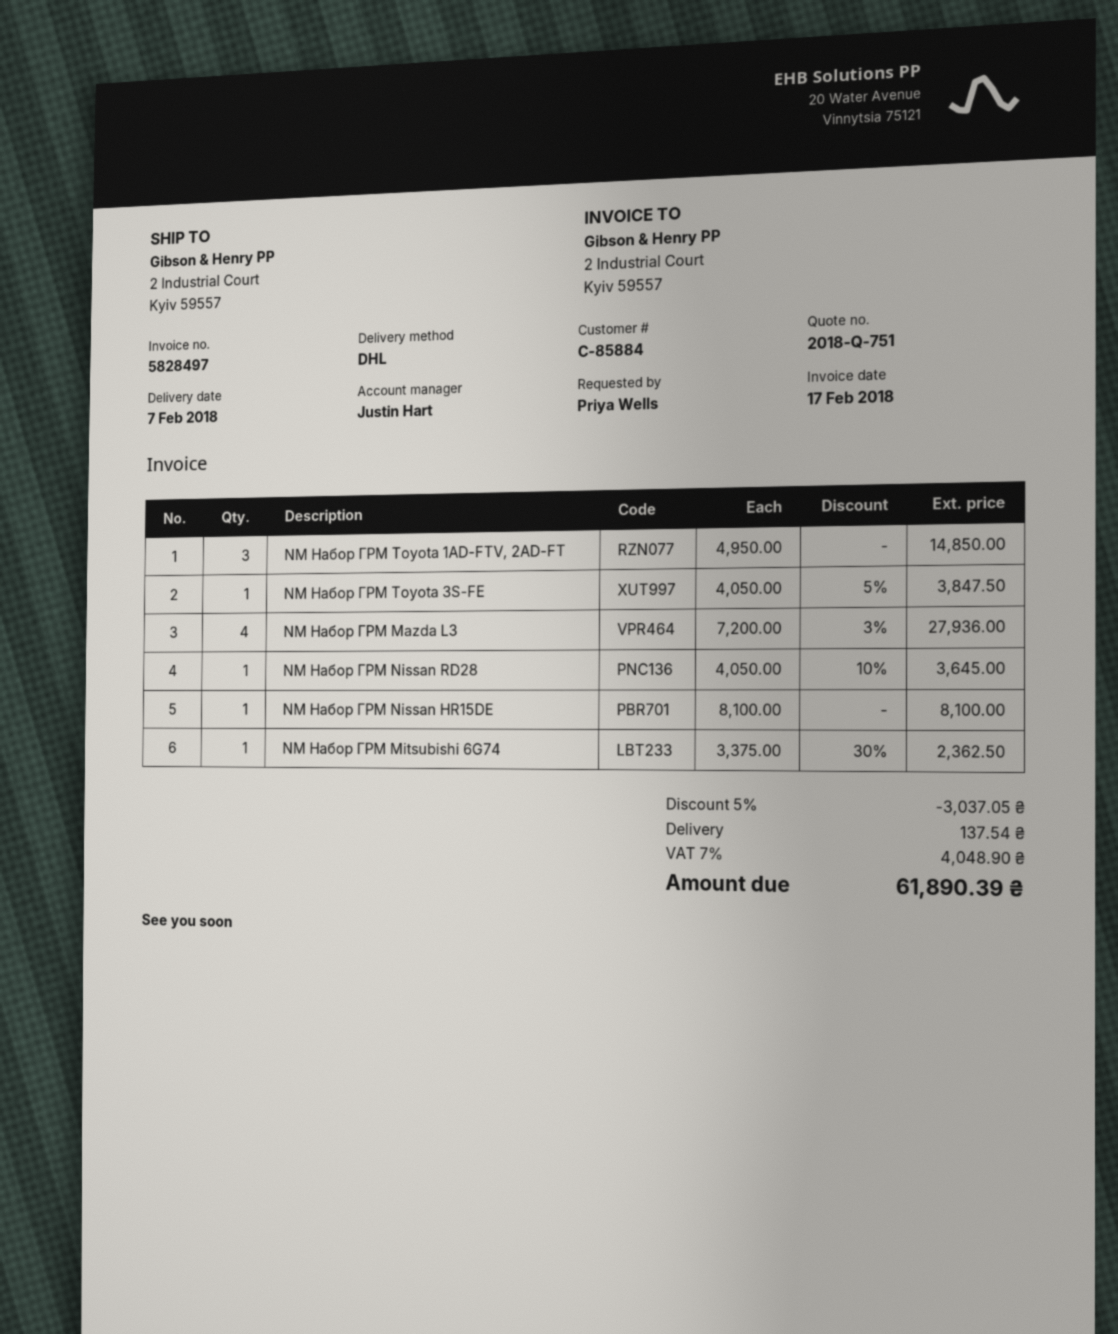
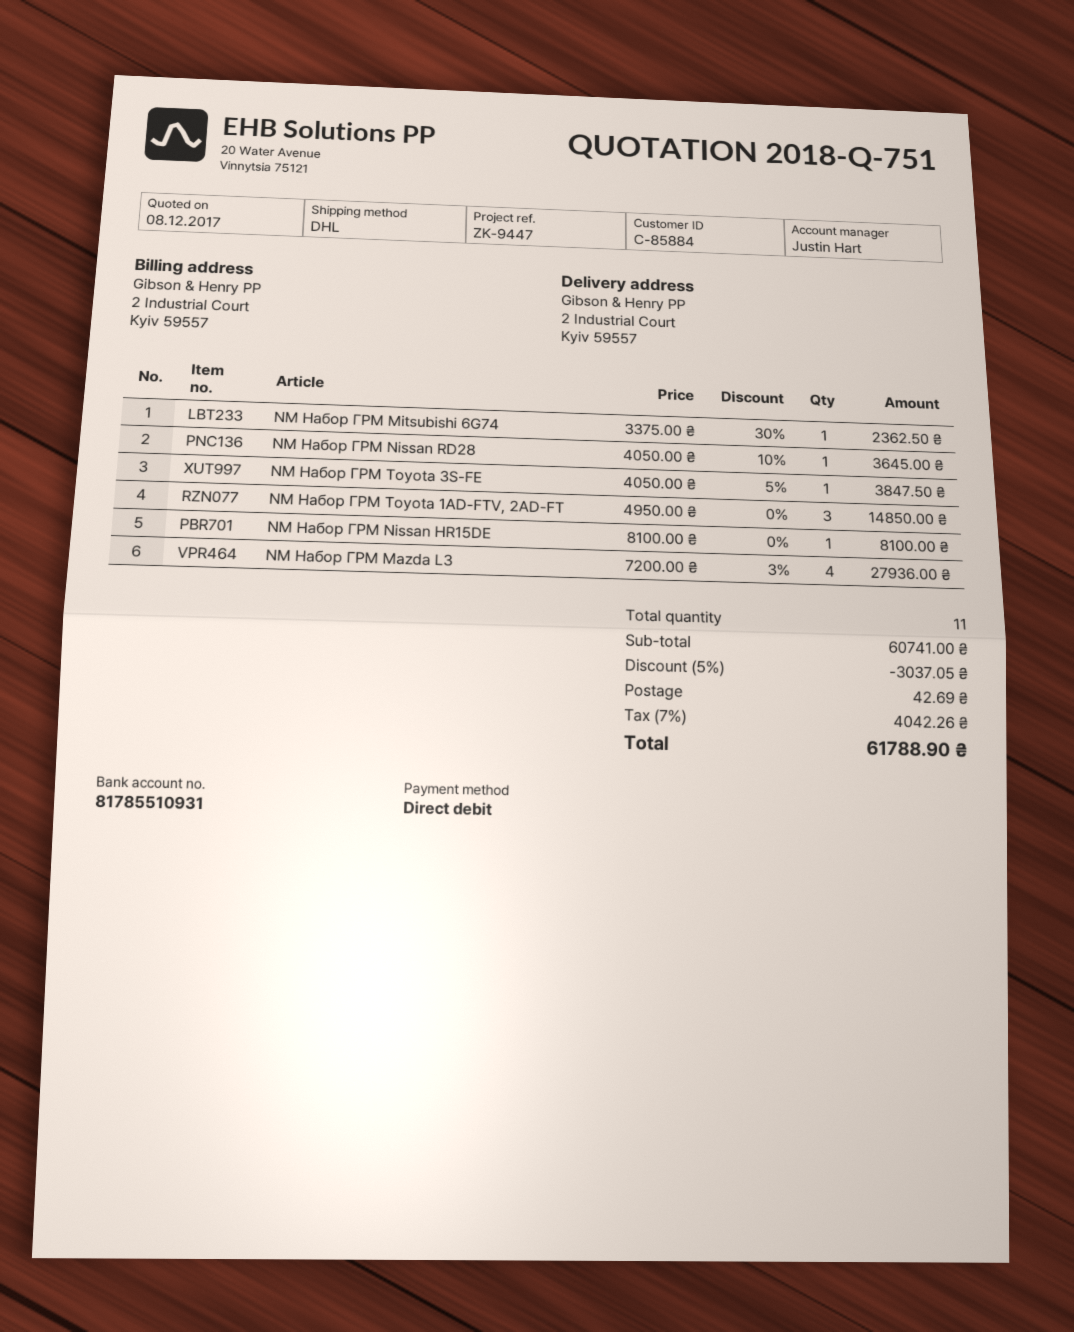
shipping: 137.54 -> 42.69
tax: 7% = 4048.90 -> 7% = 4042.26
total: 61890.39 -> 61788.90

